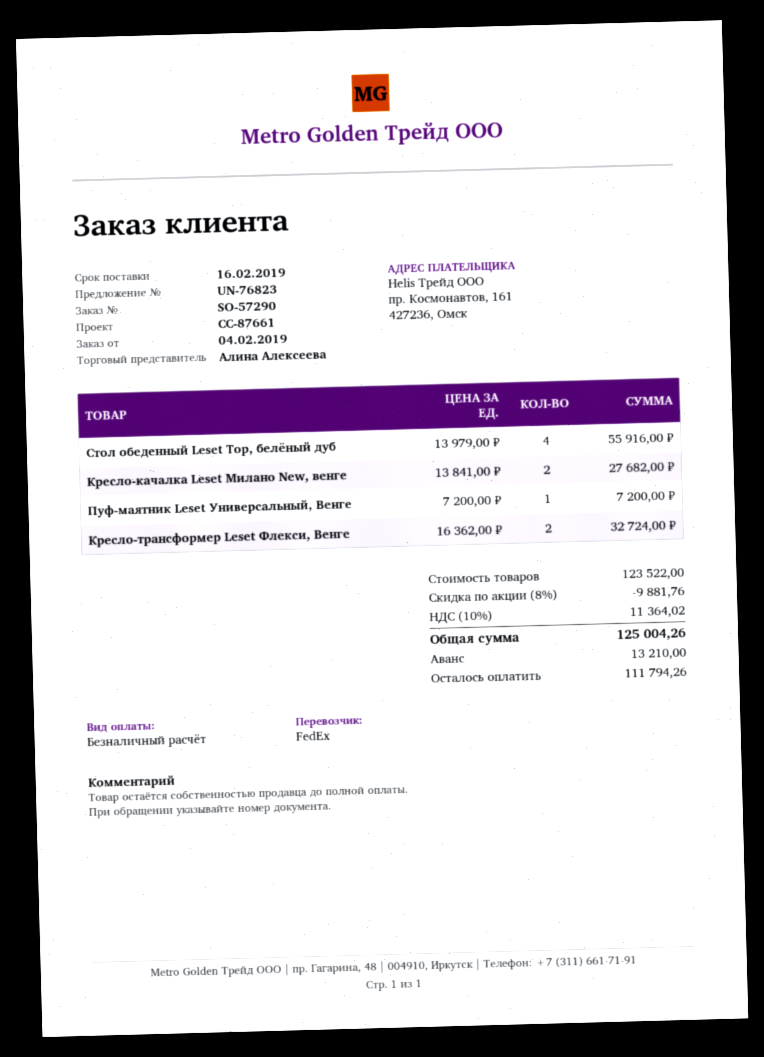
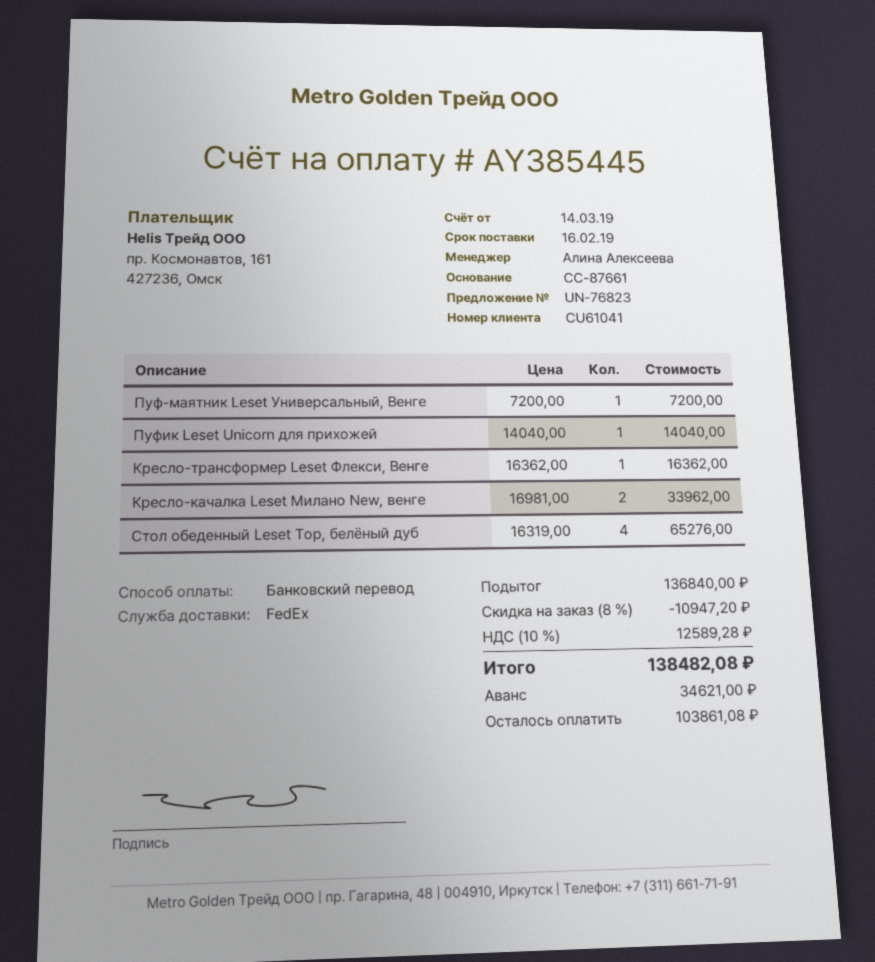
Стол обеденный Leset Тор, белёный дуб: 4 x 13979.00 = 55916.00 -> 4 x 16319.00 = 65276.00
Кресло-качалка Leset Милано New, венге: 2 x 13841.00 = 27682.00 -> 2 x 16981.00 = 33962.00
Кресло-трансформер Leset Флекси, Венге: 2 x 16362.00 = 32724.00 -> 1 x 16362.00 = 16362.00
Пуфик Leset Unicorn для прихожей: none -> 1 x 14040.00 = 14040.00
subtotal: 123522.00 -> 136840.00
discount: 8% = 9881.76 -> 8% = 10947.20
tax: 10% = 11364.02 -> 10% = 12589.28
total: 125004.26 -> 138482.08
deposit: 13210.00 -> 34621.00
balance: 111794.26 -> 103861.08

